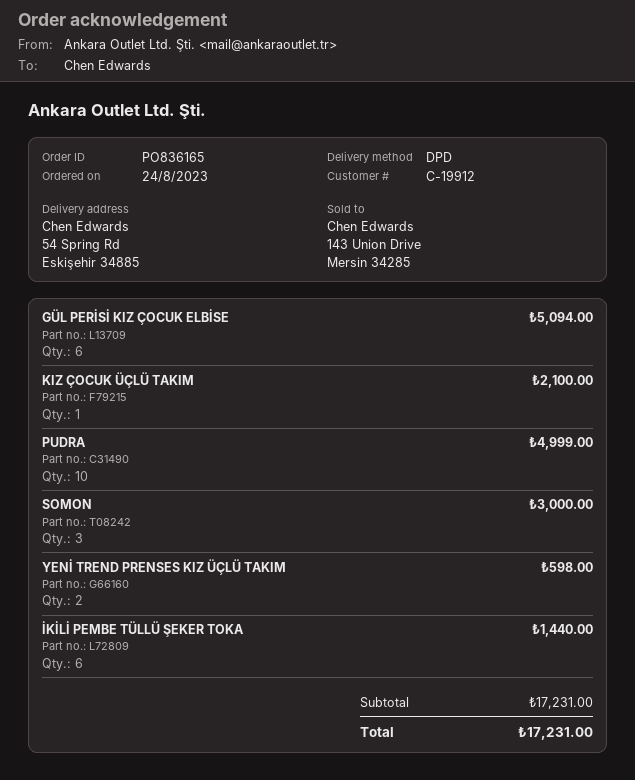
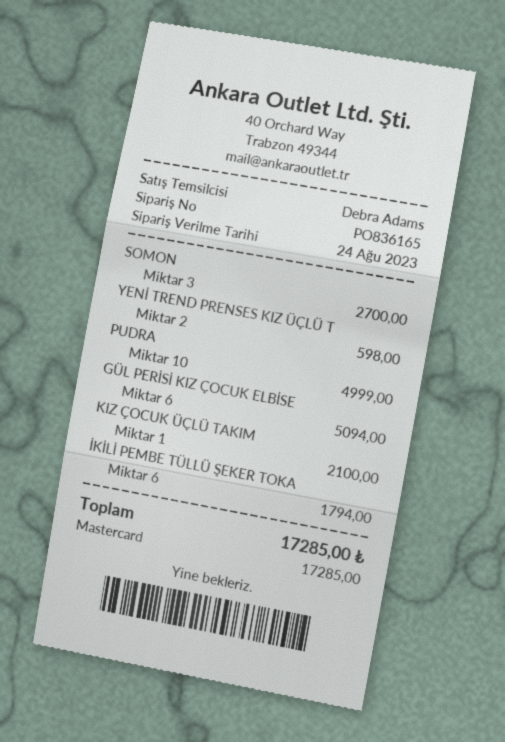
SOMON: 3 for 3000.00 -> 3 for 2700.00
İKİLİ PEMBE TÜLLÜ ŞEKER TOKA: 6 for 1440.00 -> 6 for 1794.00
total: 17231.00 -> 17285.00

